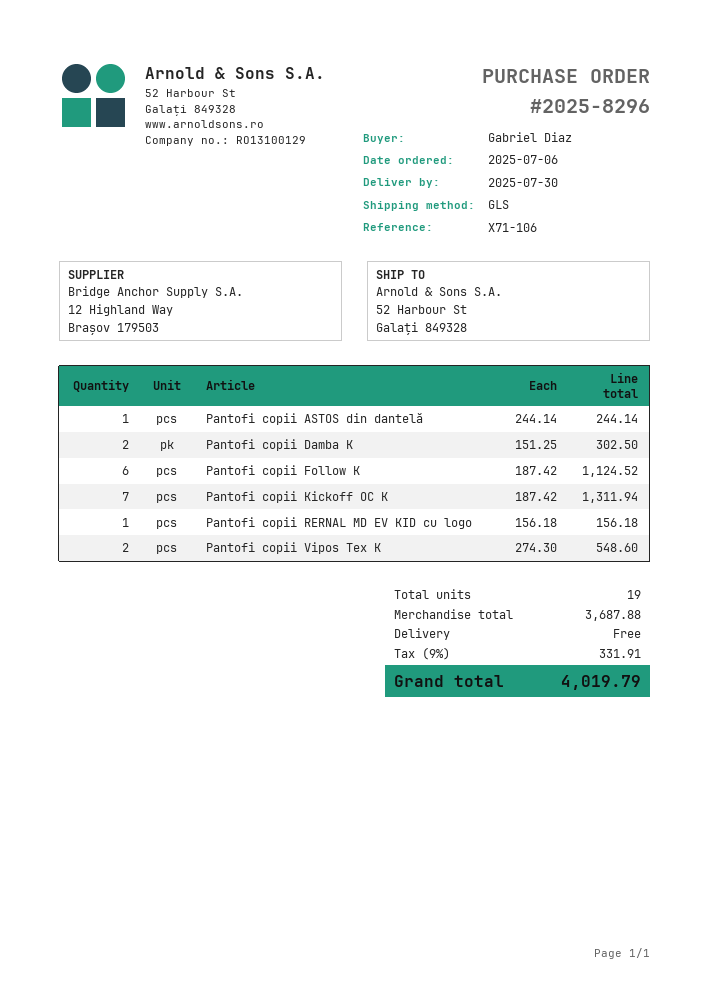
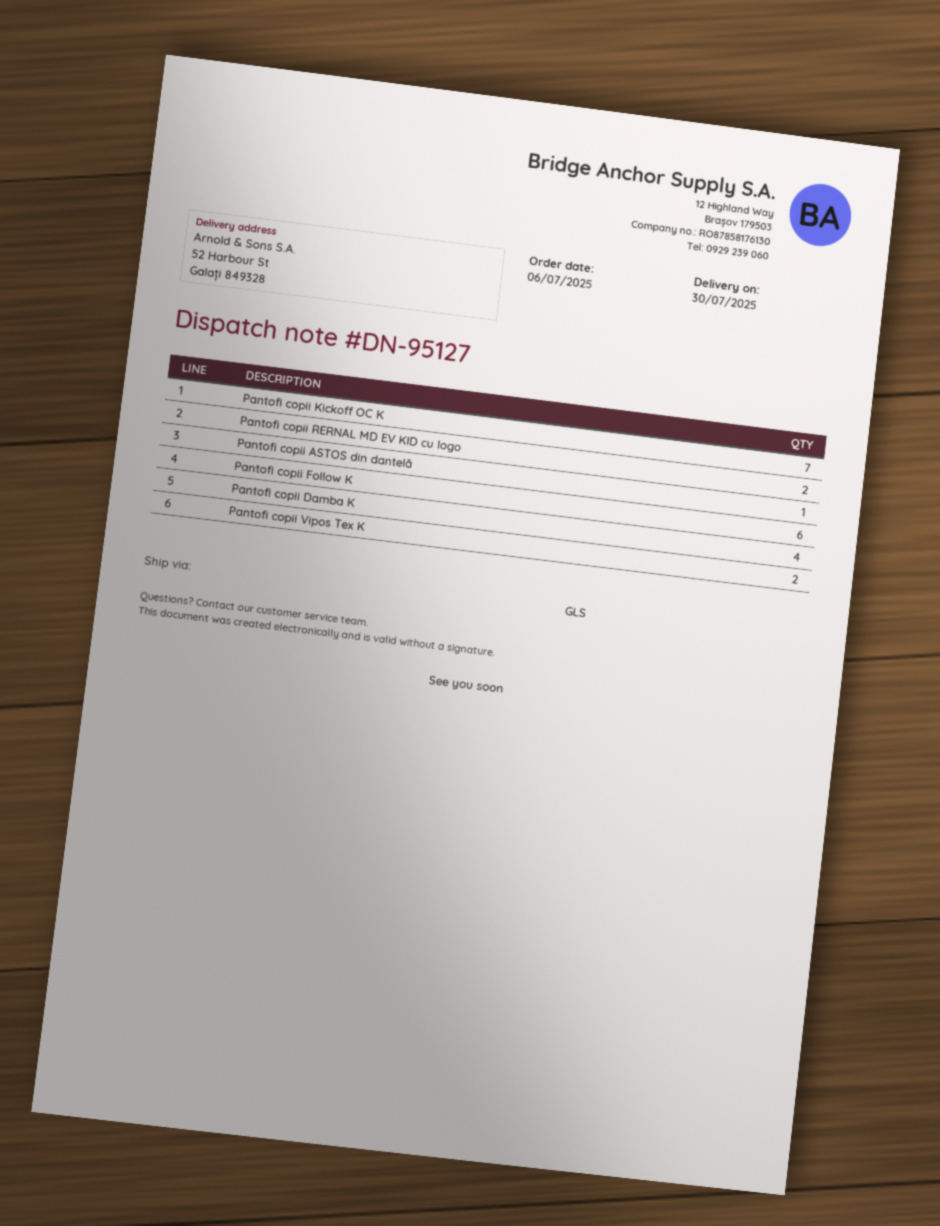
Pantofi copii Damba K: 2 -> 4
Pantofi copii RERNAL MD EV KID cu logo: 1 -> 2

